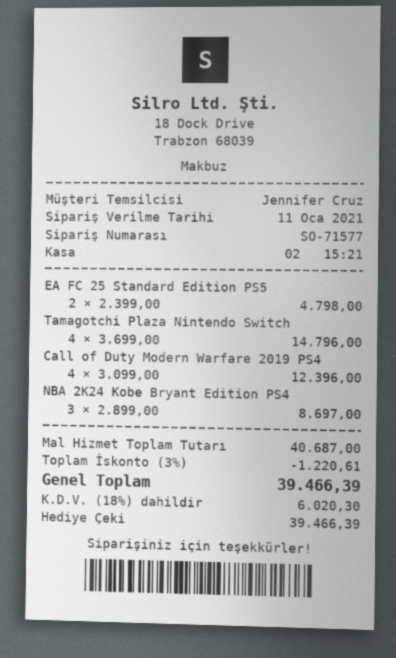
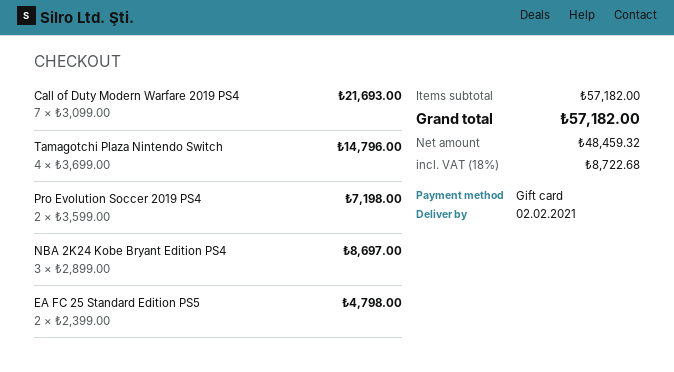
Call of Duty Modern Warfare 2019 PS4: 4 x 3099.00 = 12396.00 -> 7 x 3099.00 = 21693.00
Pro Evolution Soccer 2019 PS4: none -> 2 x 3599.00 = 7198.00
subtotal: 40687.00 -> 57182.00
discount: 3% = 1220.61 -> none
tax: 18% = 6020.30 -> 18% = 8722.68
total: 39466.39 -> 57182.00

